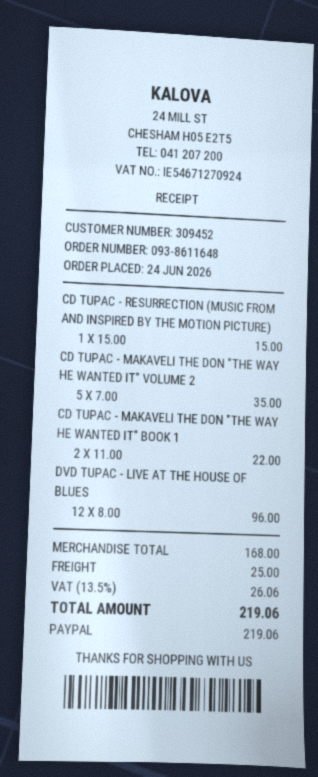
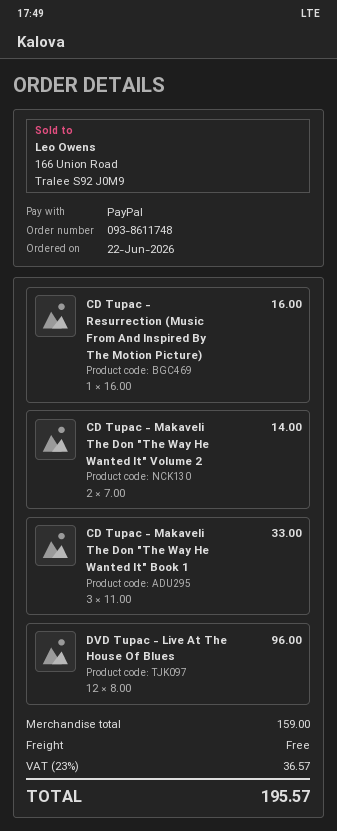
order number: 093-8611648 -> 093-8611748
order date: 2026-06-24 -> 2026-06-22
CD TUPAC - RESURRECTION (MUSIC FROM AND INSPIRED BY THE MOTION PICTURE): 1 x 15.00 = 15.00 -> 1 x 16.00 = 16.00
CD TUPAC - MAKAVELI THE DON "THE WAY HE WANTED IT" VOLUME 2: 5 x 7.00 = 35.00 -> 2 x 7.00 = 14.00
CD TUPAC - MAKAVELI THE DON "THE WAY HE WANTED IT" BOOK 1: 2 x 11.00 = 22.00 -> 3 x 11.00 = 33.00
subtotal: 168.00 -> 159.00
shipping: 25.00 -> 0.00
tax: 13.5% = 26.06 -> 23% = 36.57
total: 219.06 -> 195.57

